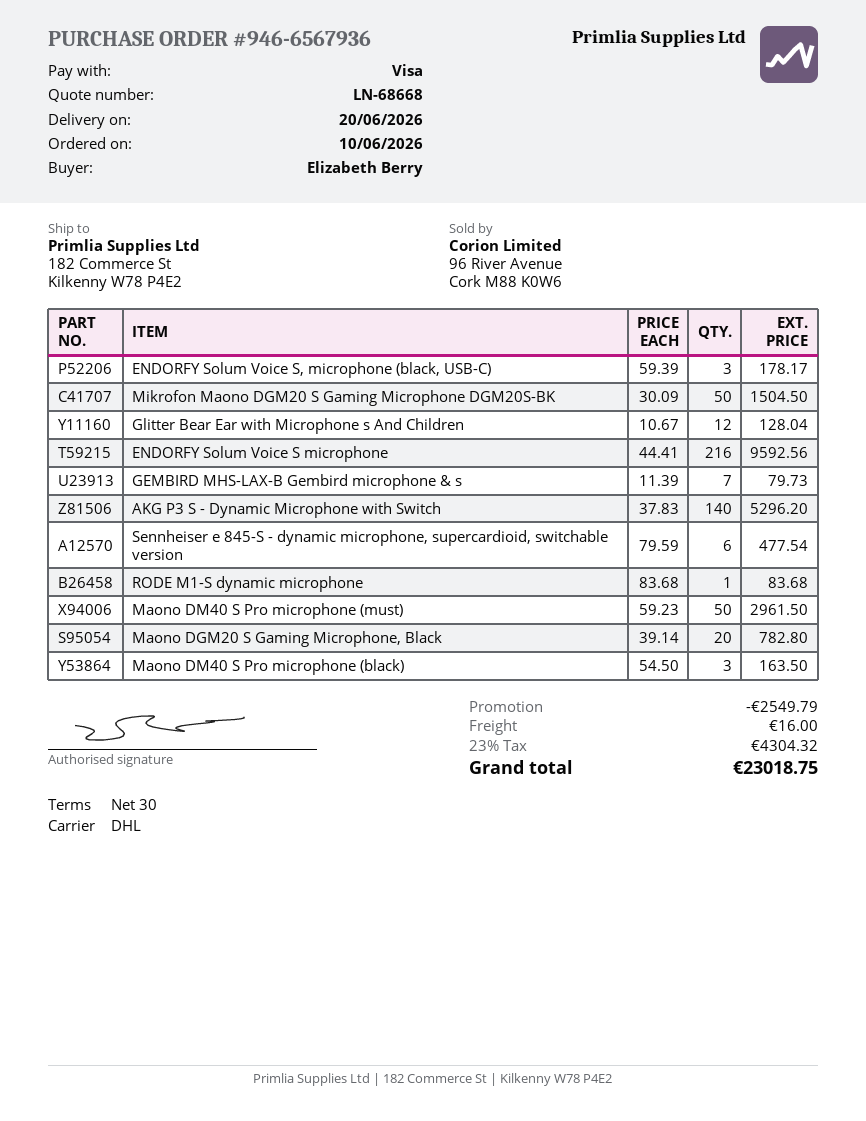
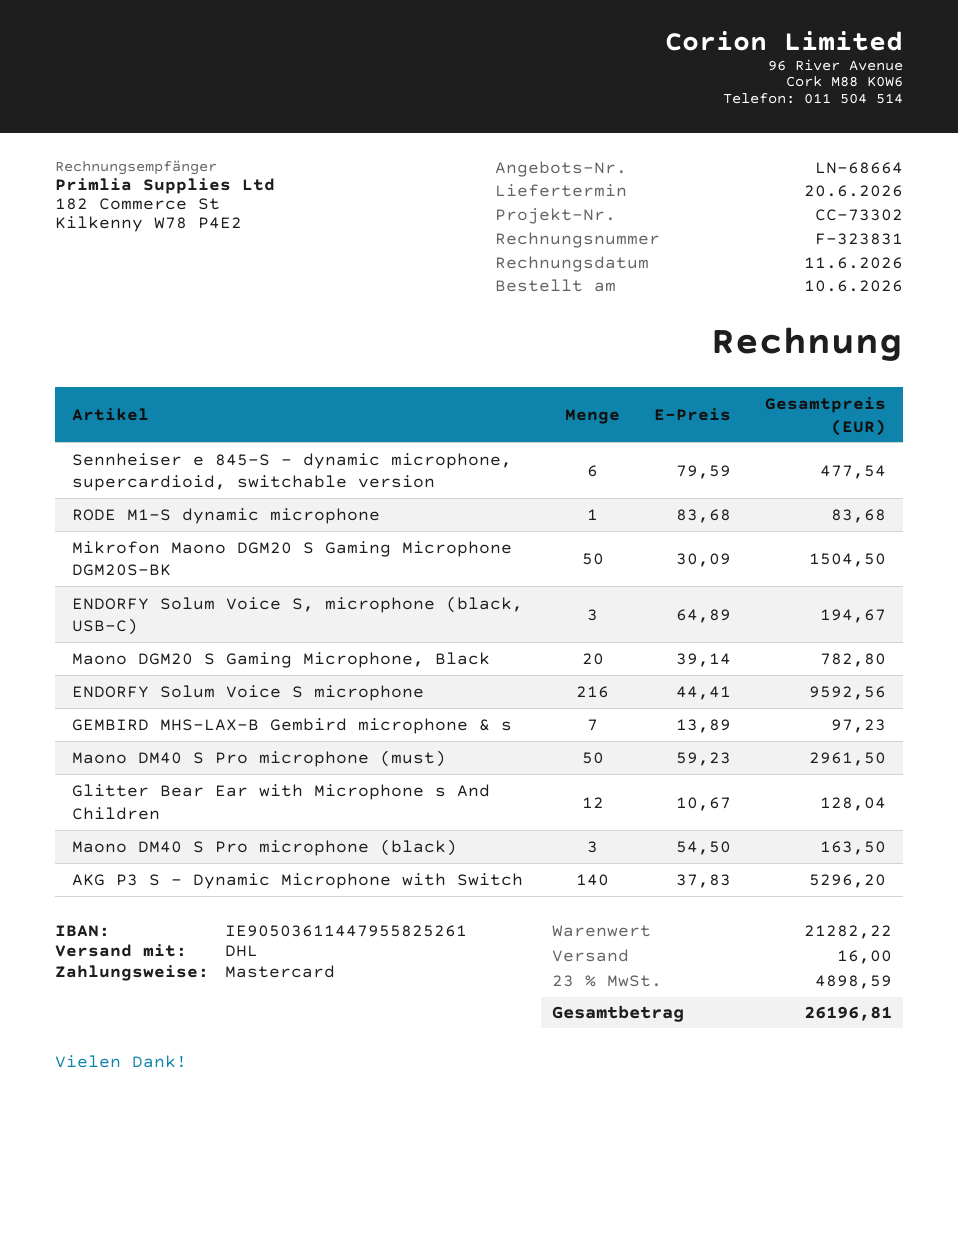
quote number: LN-68668 -> LN-68664
payment method: Visa -> Mastercard
ENDORFY Solum Voice S, microphone (black, USB-C): 3 x 59.39 = 178.17 -> 3 x 64.89 = 194.67
GEMBIRD MHS-LAX-B Gembird microphone & s: 7 x 11.39 = 79.73 -> 7 x 13.89 = 97.23
discount: 2549.79 -> none
tax: 23% = 4304.32 -> 23% = 4898.59
total: 23018.75 -> 26196.81

